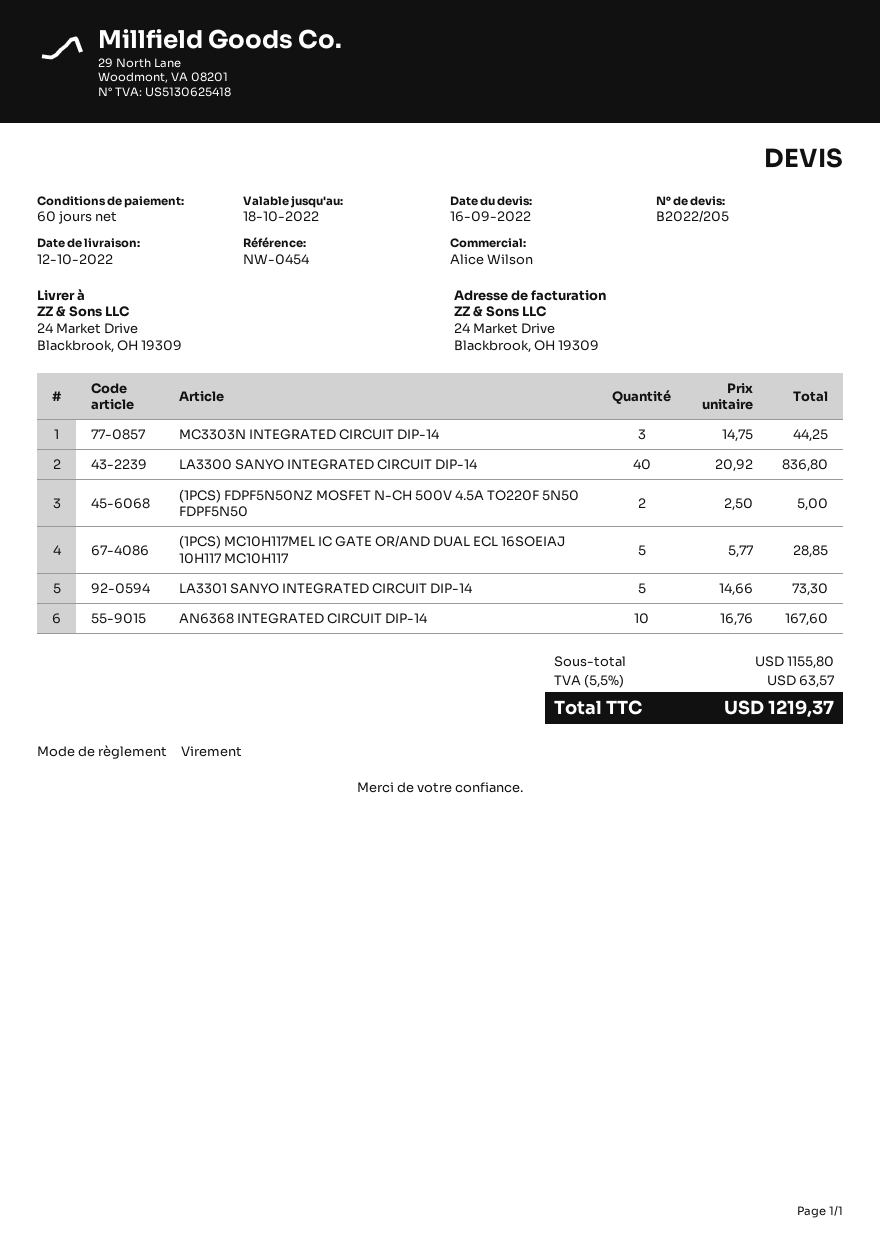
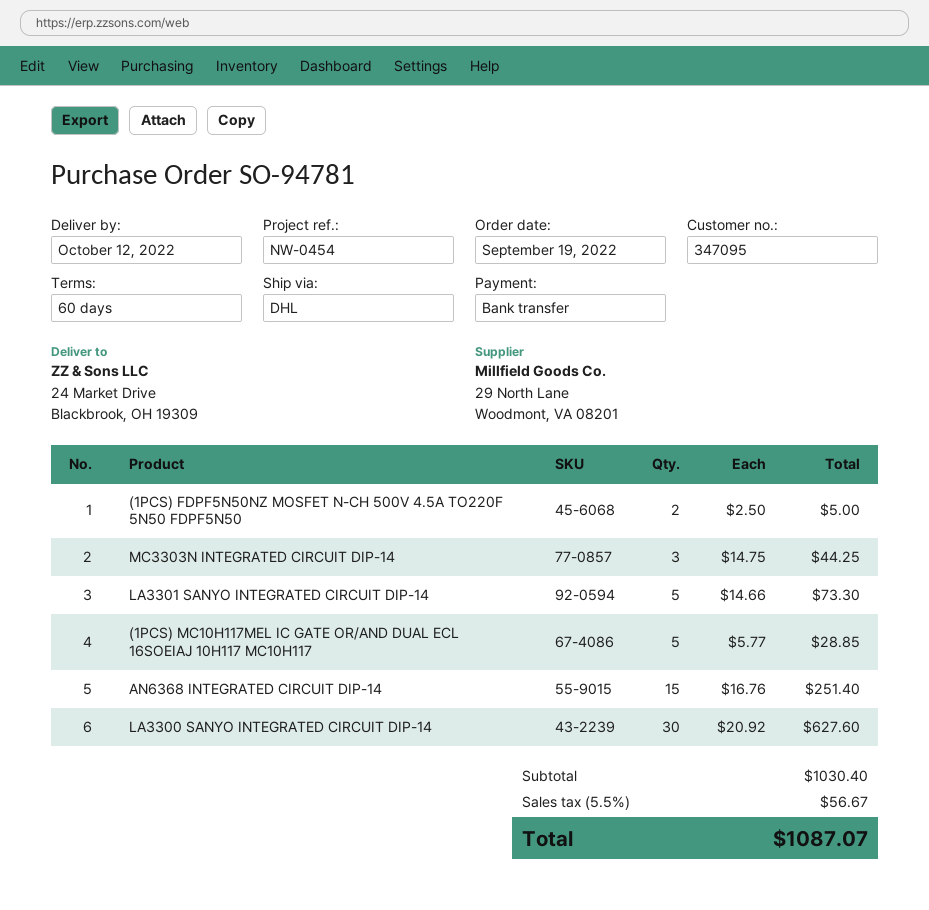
LA3300 SANYO INTEGRATED CIRCUIT DIP-14: 40 x 20.92 = 836.80 -> 30 x 20.92 = 627.60
AN6368 INTEGRATED CIRCUIT DIP-14: 10 x 16.76 = 167.60 -> 15 x 16.76 = 251.40
subtotal: 1155.80 -> 1030.40
tax: 5.5% = 63.57 -> 5.5% = 56.67
total: 1219.37 -> 1087.07

